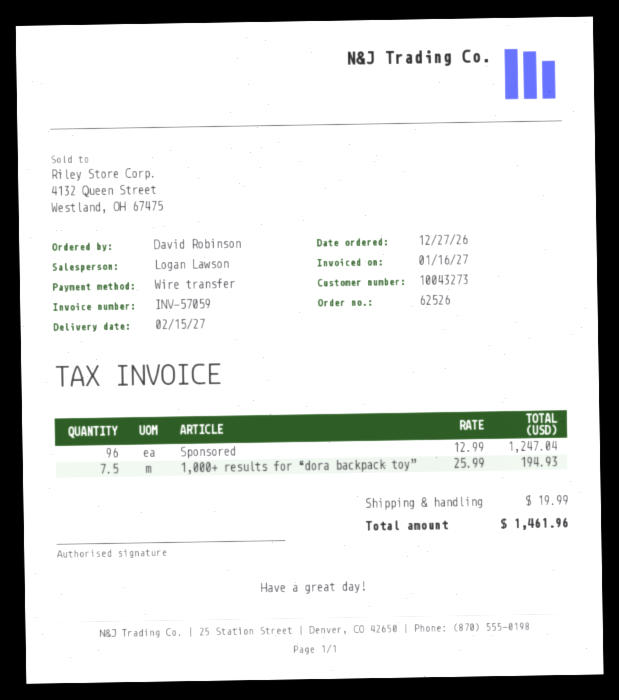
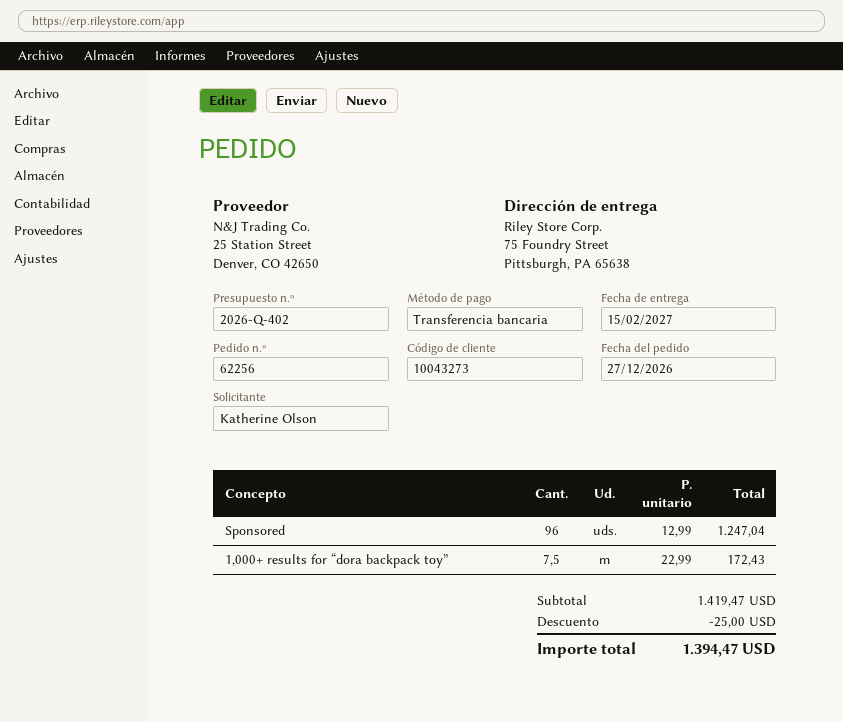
order number: 62526 -> 62256
ordered by: David Robinson -> Katherine Olson
1,000+ results for “dora backpack toy”: 7.5 x 25.99 = 194.93 -> 7.5 x 22.99 = 172.43
discount: none -> 25.00
shipping: 19.99 -> none
total: 1461.96 -> 1394.47

